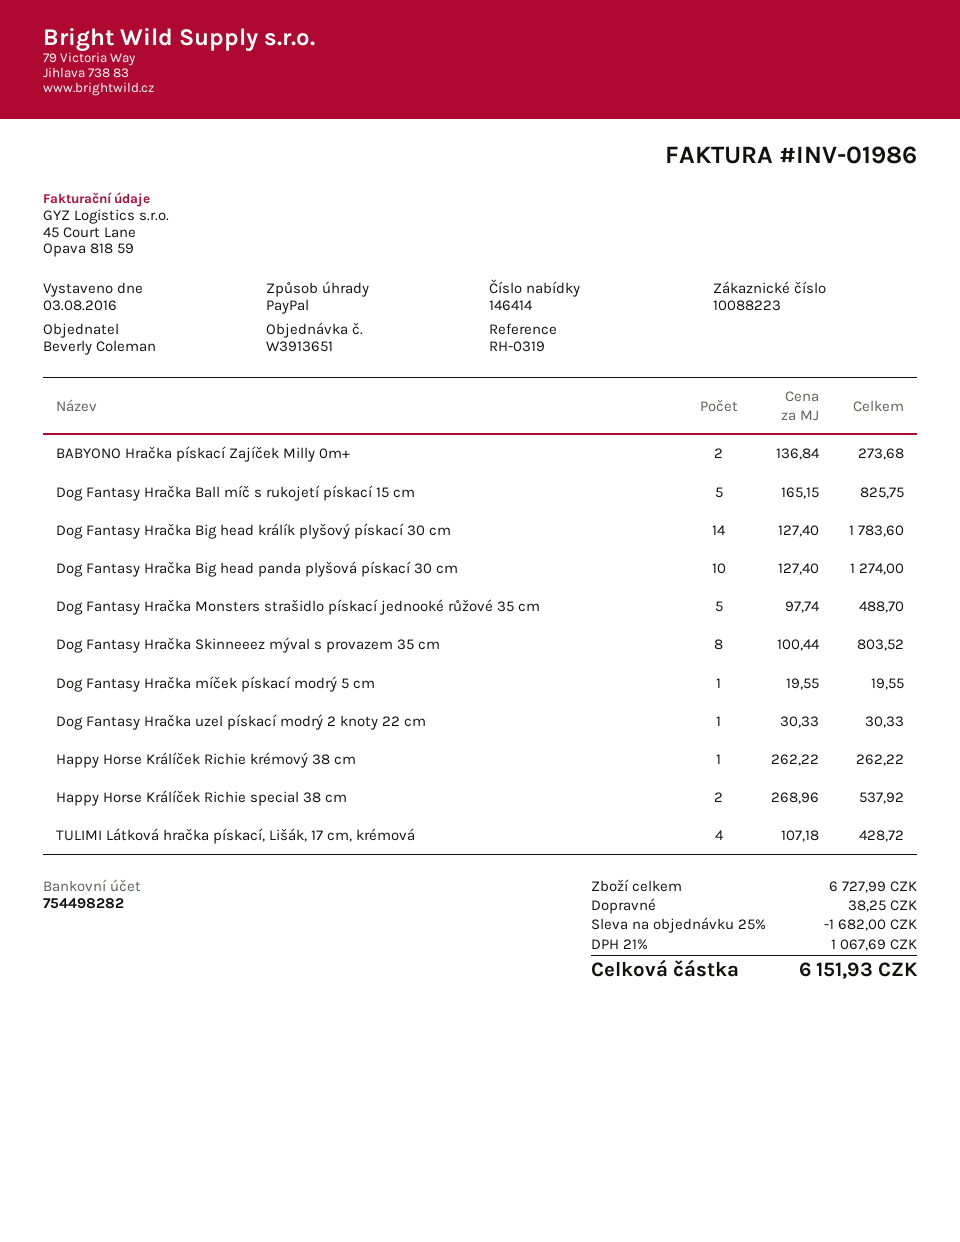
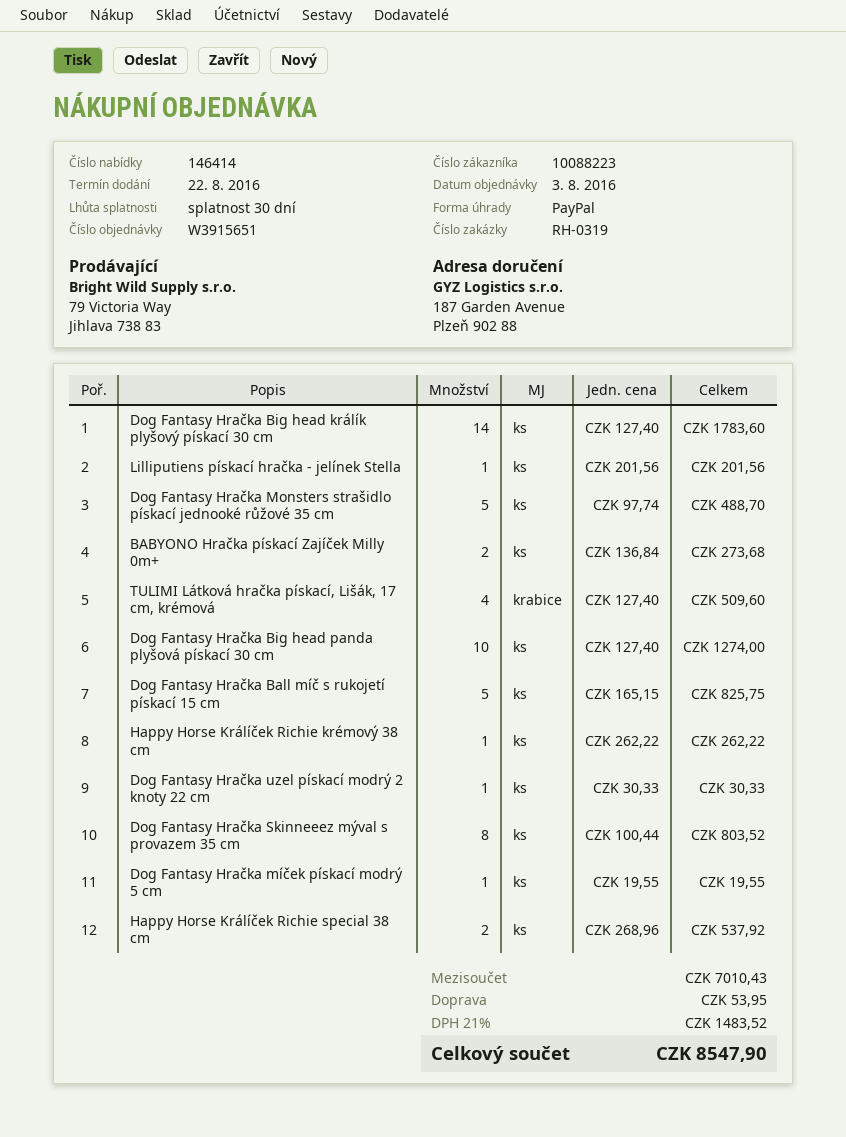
order number: W3913651 -> W3915651
TULIMI Látková hračka pískací, Lišák, 17 cm, krémová: 4 x 107.18 = 428.72 -> 4 x 127.40 = 509.60
Lilliputiens pískací hračka - jelínek Stella: none -> 1 x 201.56 = 201.56
subtotal: 6727.99 -> 7010.43
discount: 25% = 1682.00 -> none
shipping: 38.25 -> 53.95
tax: 21% = 1067.69 -> 21% = 1483.52
total: 6151.93 -> 8547.90

